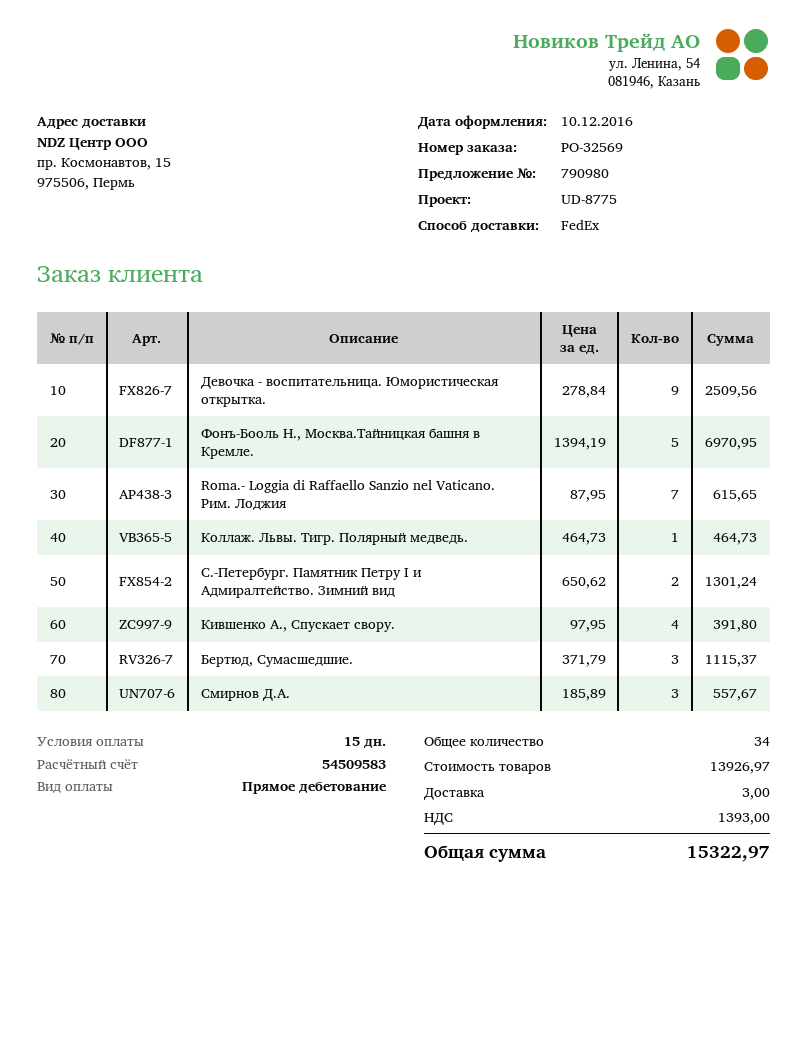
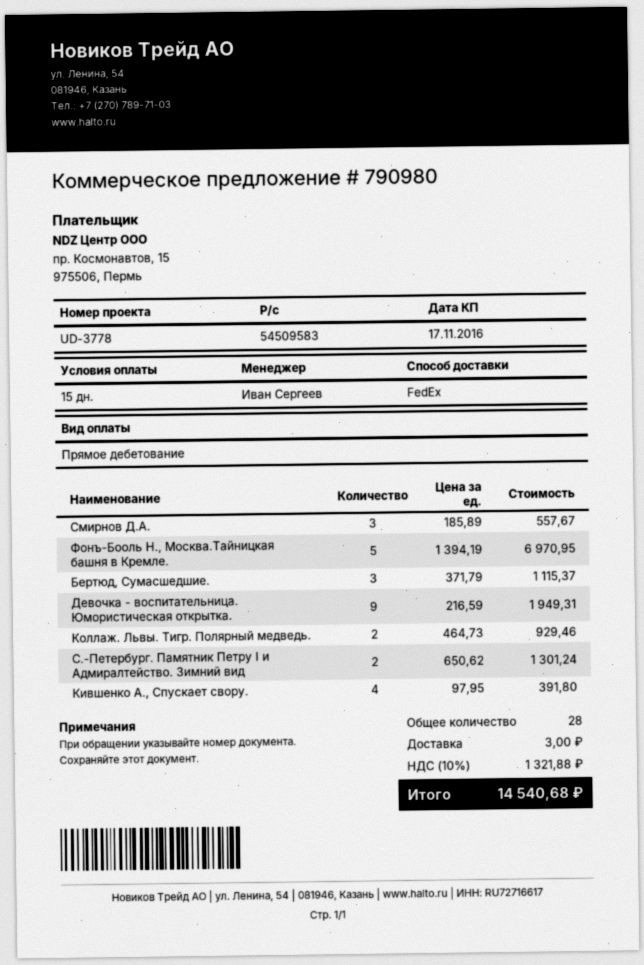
reference: UD-8775 -> UD-3778
Девочка - воспитательница. Юмористическая открытка.: 9 x 278.84 = 2509.56 -> 9 x 216.59 = 1949.31
Roma.- Loggia di Raffaello Sanzio nel Vaticano. Рим. Лоджия: 7 x 87.95 = 615.65 -> none
Коллаж. Львы. Тигр. Полярный медведь.: 1 x 464.73 = 464.73 -> 2 x 464.73 = 929.46
total quantity: 34 -> 28
tax: 1393.00 -> 1321.88
total: 15322.97 -> 14540.68

